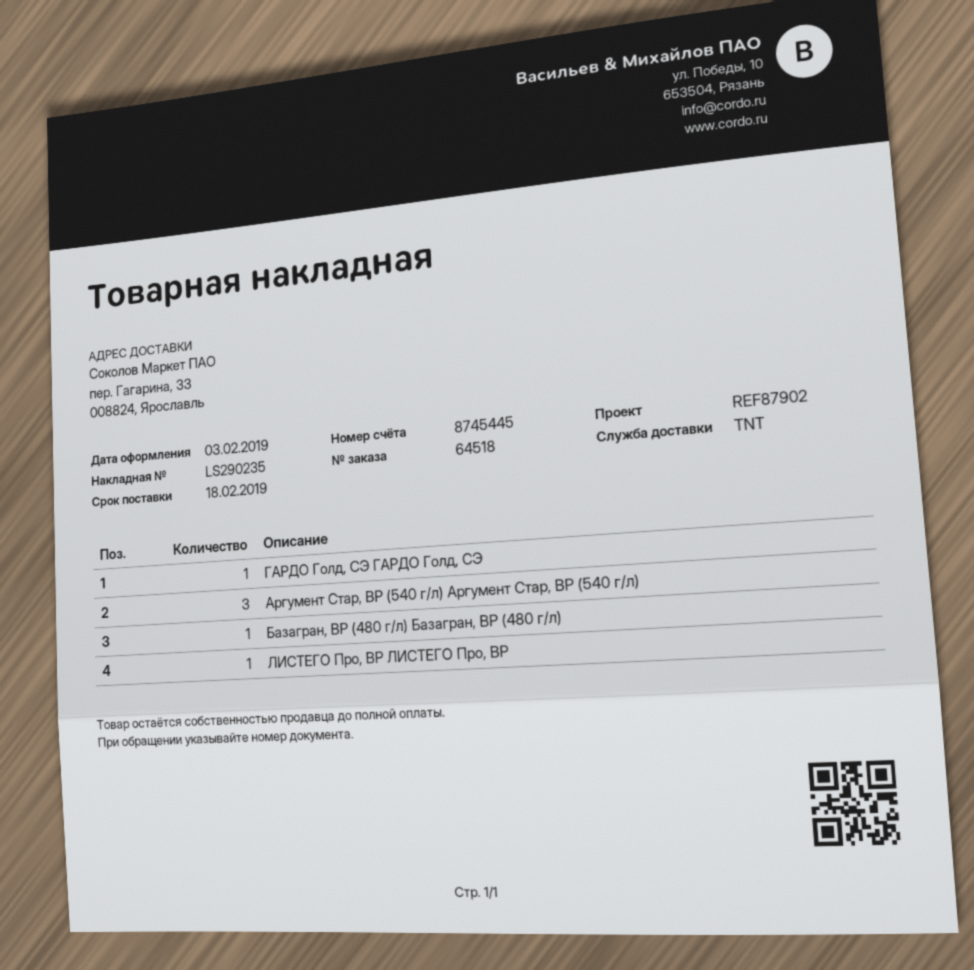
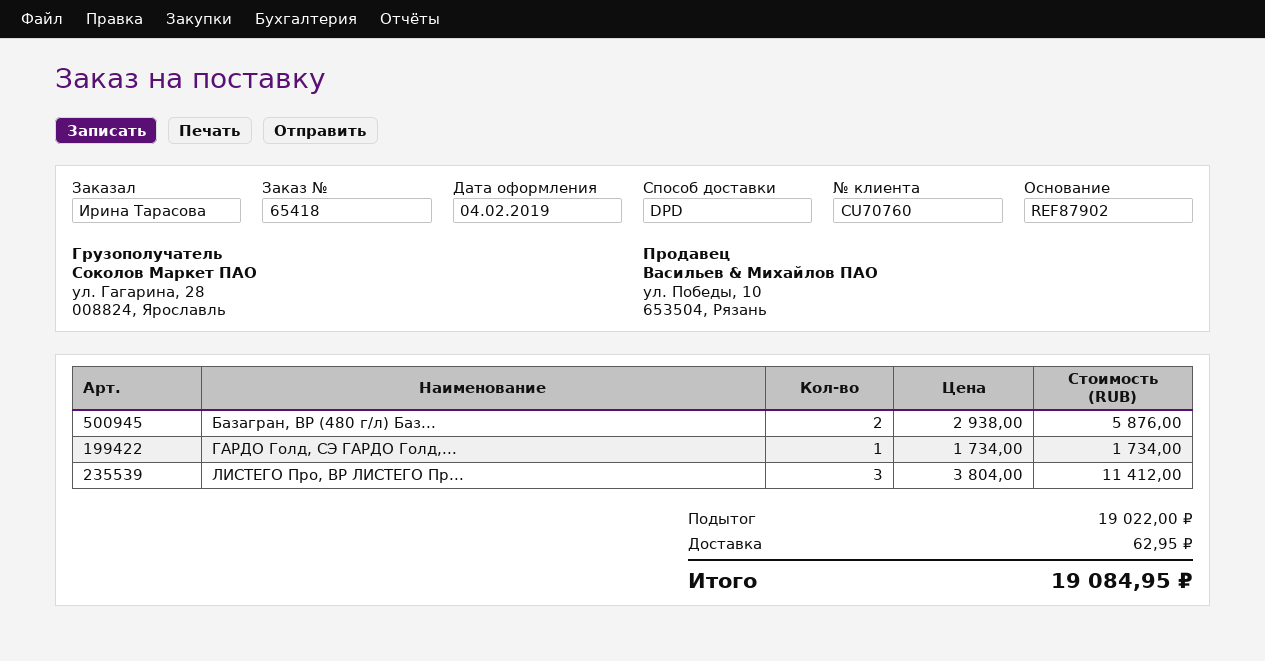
order number: 64518 -> 65418
order date: 2019-02-03 -> 2019-02-04
shipping method: TNT -> DPD
ship to: пер. Гагарина, 33, 008824, Ярославль -> ул. Гагарина, 28, 008824, Ярославль
Аргумент Стар, ВР (540 г/л) Аргумент Стар, ВР (540 г/л): 3 -> none
Базагран, BР (480 г/л) Базагран, BР (480 г/л): 1 -> 2
ЛИСТЕГО Про, ВР ЛИСТЕГО Про, ВР: 1 -> 3

